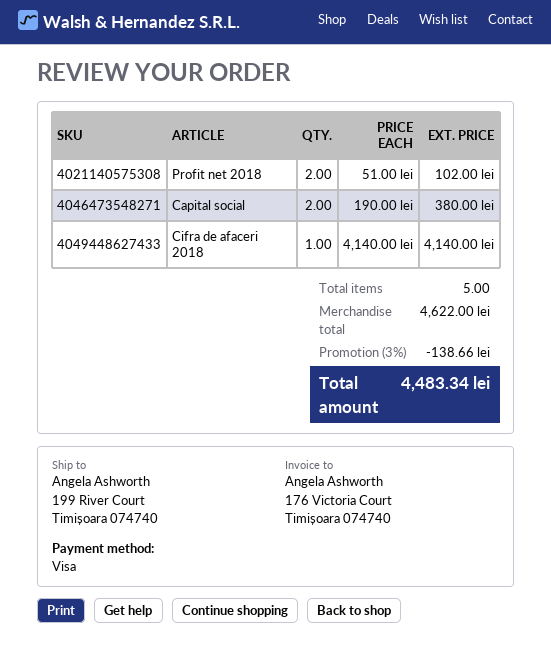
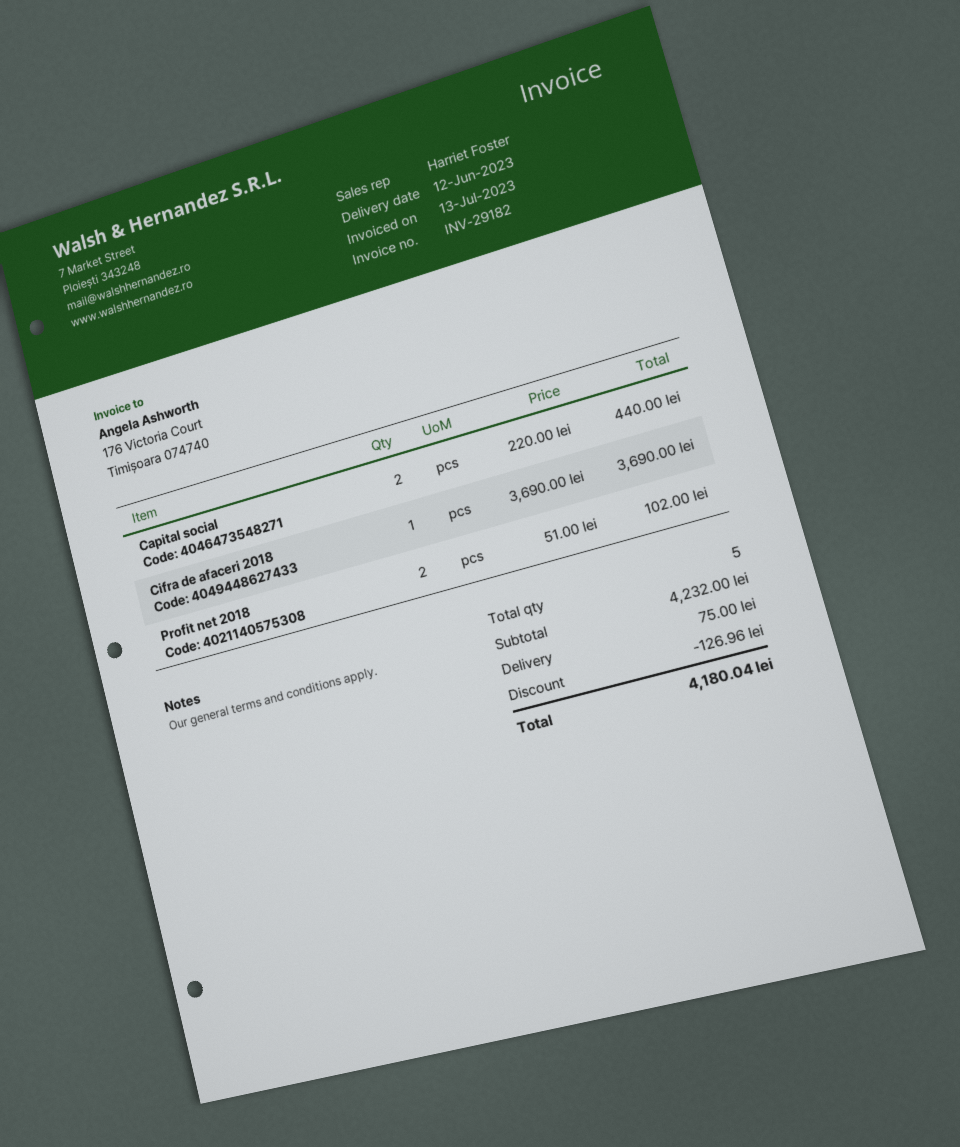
Capital social: 2 x 190.00 = 380.00 -> 2 x 220.00 = 440.00
Cifra de afaceri 2018: 1 x 4140.00 = 4140.00 -> 1 x 3690.00 = 3690.00
subtotal: 4622.00 -> 4232.00
discount: 138.66 -> 126.96
shipping: none -> 75.00
total: 4483.34 -> 4180.04

